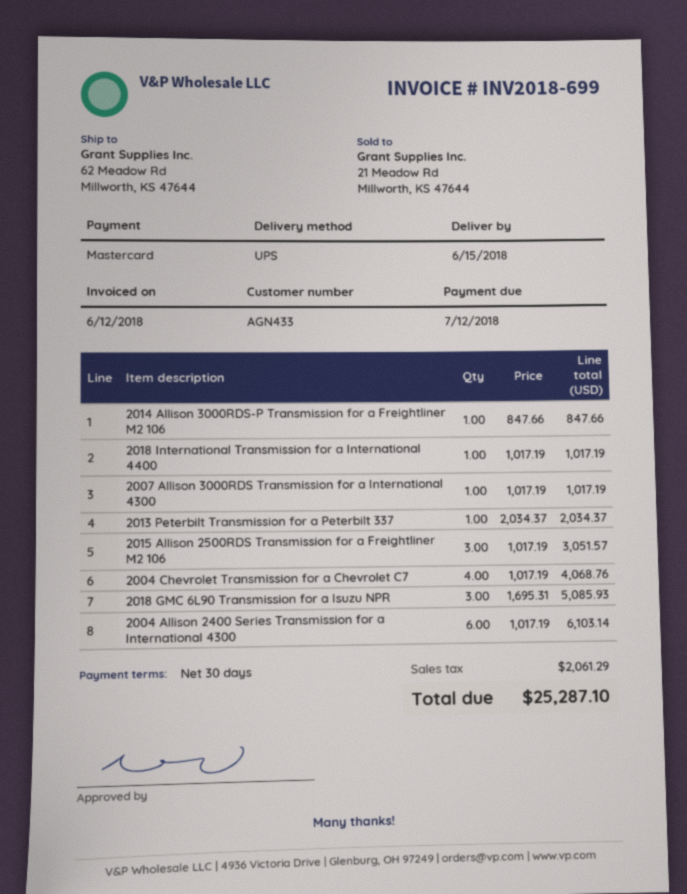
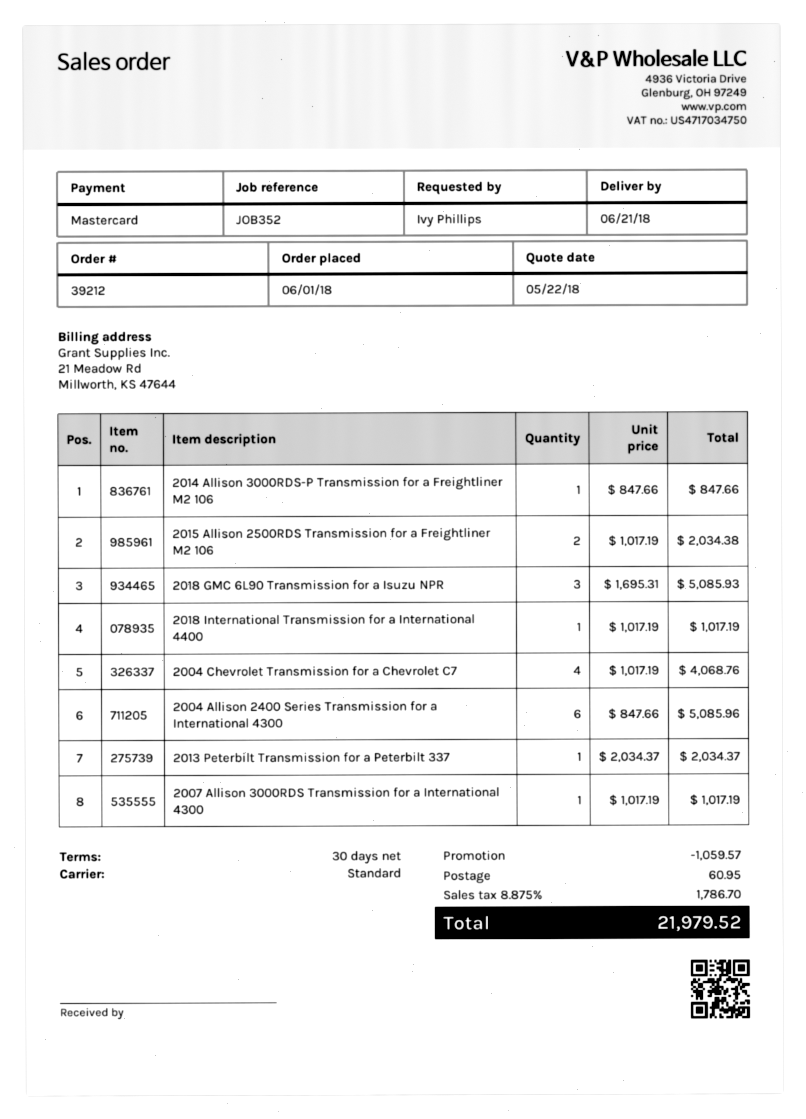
delivery date: 2018-06-15 -> 2018-06-21
shipping method: UPS -> standard
2015 Allison 2500RDS Transmission for a Freightliner M2 106: 3 x 1017.19 = 3051.57 -> 2 x 1017.19 = 2034.38
2004 Allison 2400 Series Transmission for a International 4300: 6 x 1017.19 = 6103.14 -> 6 x 847.66 = 5085.96
discount: none -> 1059.57
shipping: none -> 60.95
tax: 2061.29 -> 1786.70
total: 25287.10 -> 21979.52

